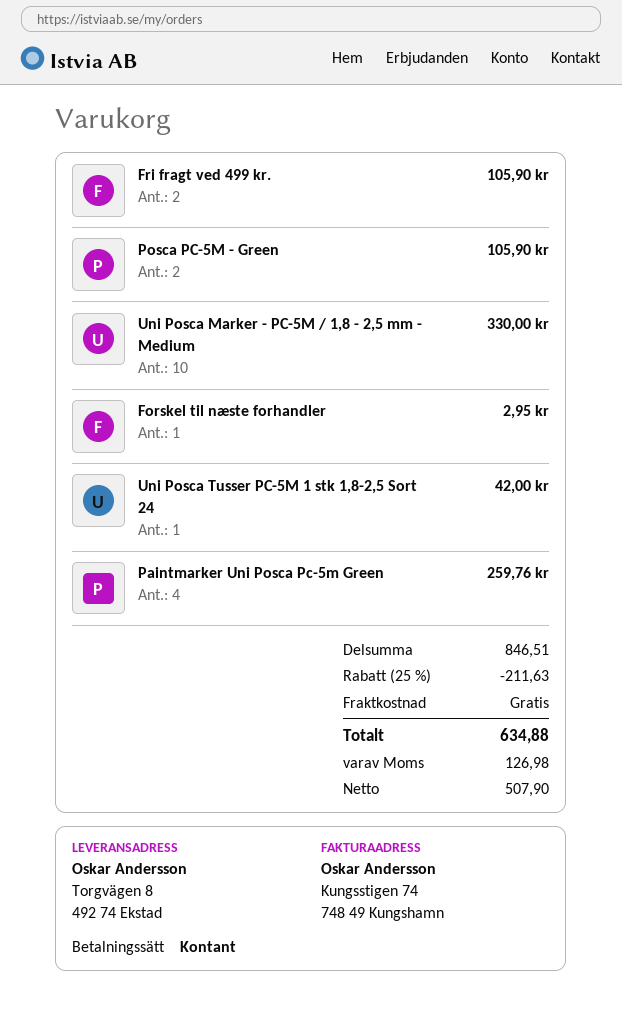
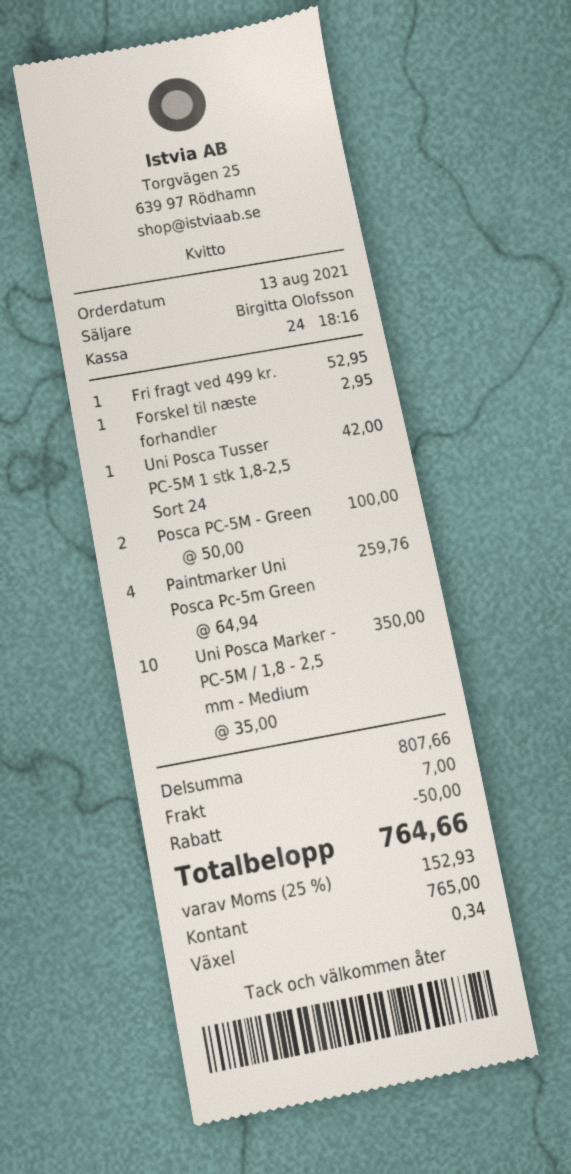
Fri fragt ved 499 kr.: 2 for 105.90 -> 1 for 52.95
Posca PC-5M - Green: 2 for 105.90 -> 2 for 100.00
Uni Posca Marker - PC-5M / 1,8 - 2,5 mm - Medium: 10 for 330.00 -> 10 for 350.00
subtotal: 846.51 -> 807.66
discount: 211.63 -> 50.00
shipping: 0.00 -> 7.00
tax: 126.98 -> 152.93
total: 634.88 -> 764.66

